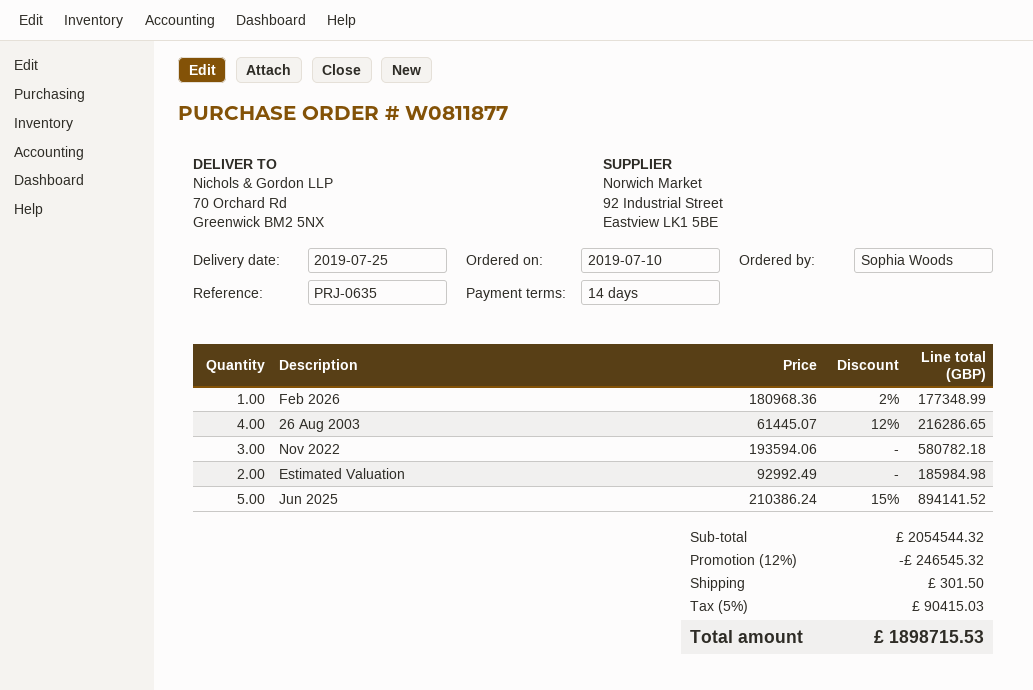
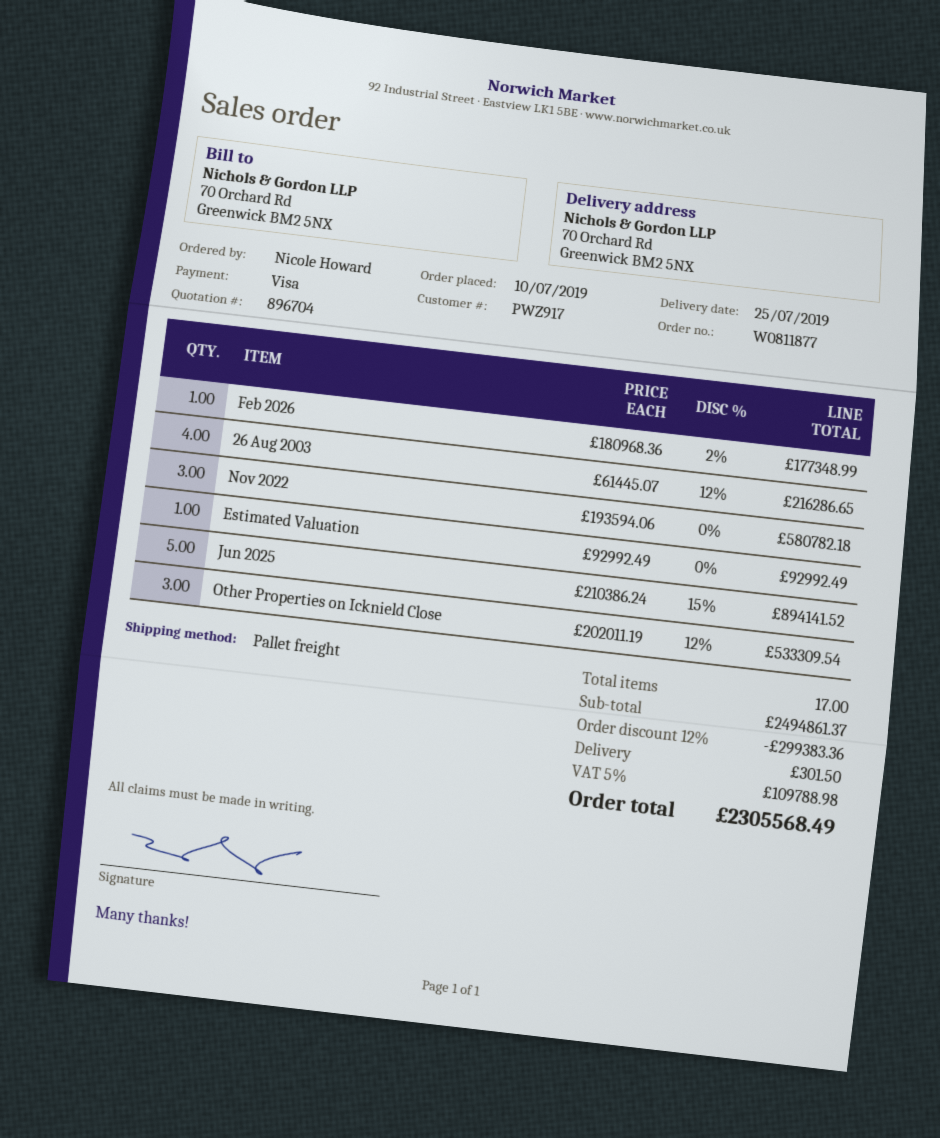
ordered by: Sophia Woods -> Nicole Howard
Estimated Valuation: 2 x 92992.49 = 185984.98 -> 1 x 92992.49 = 92992.49
Other Properties on Icknield Close: none -> 3 x 202011.19 - 12% = 533309.54
subtotal: 2054544.32 -> 2494861.37
discount: 12% = 246545.32 -> 12% = 299383.36
tax: 5% = 90415.03 -> 5% = 109788.98
total: 1898715.53 -> 2305568.49

